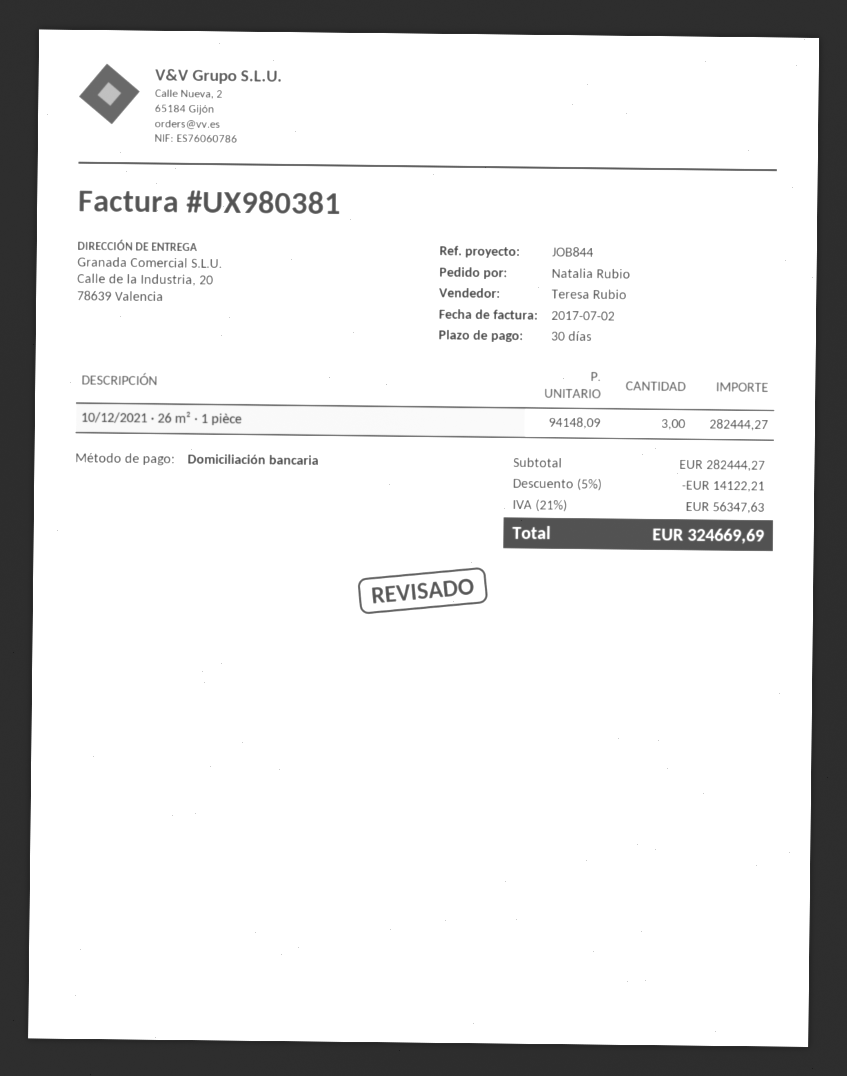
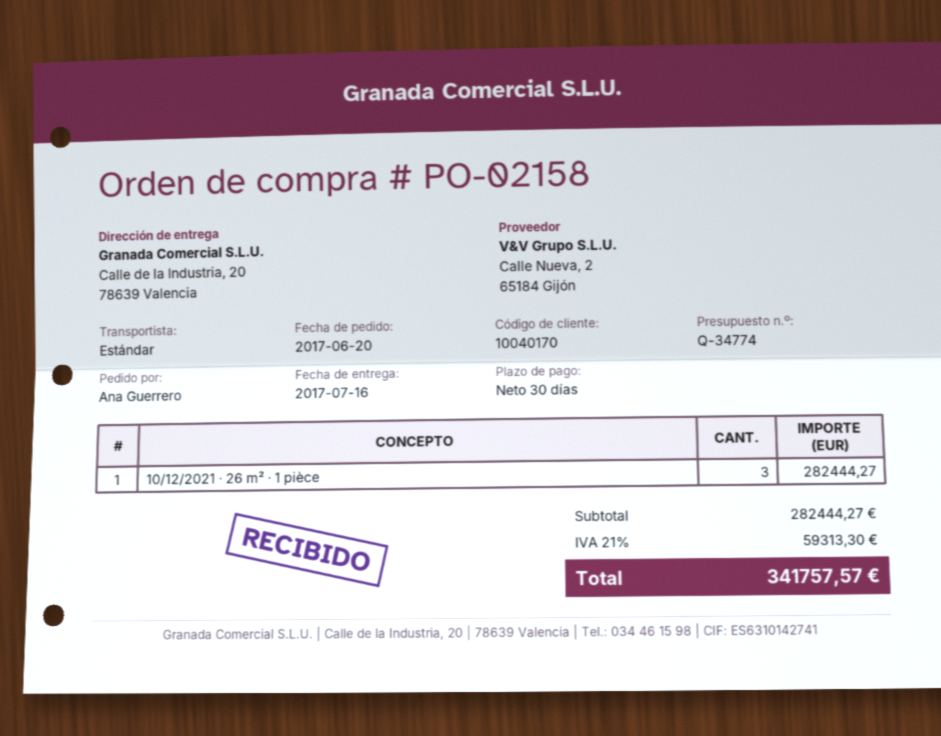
ordered by: Natalia Rubio -> Ana Guerrero
discount: 5% = 14122.21 -> none
tax: 21% = 56347.63 -> 21% = 59313.30
total: 324669.69 -> 341757.57

